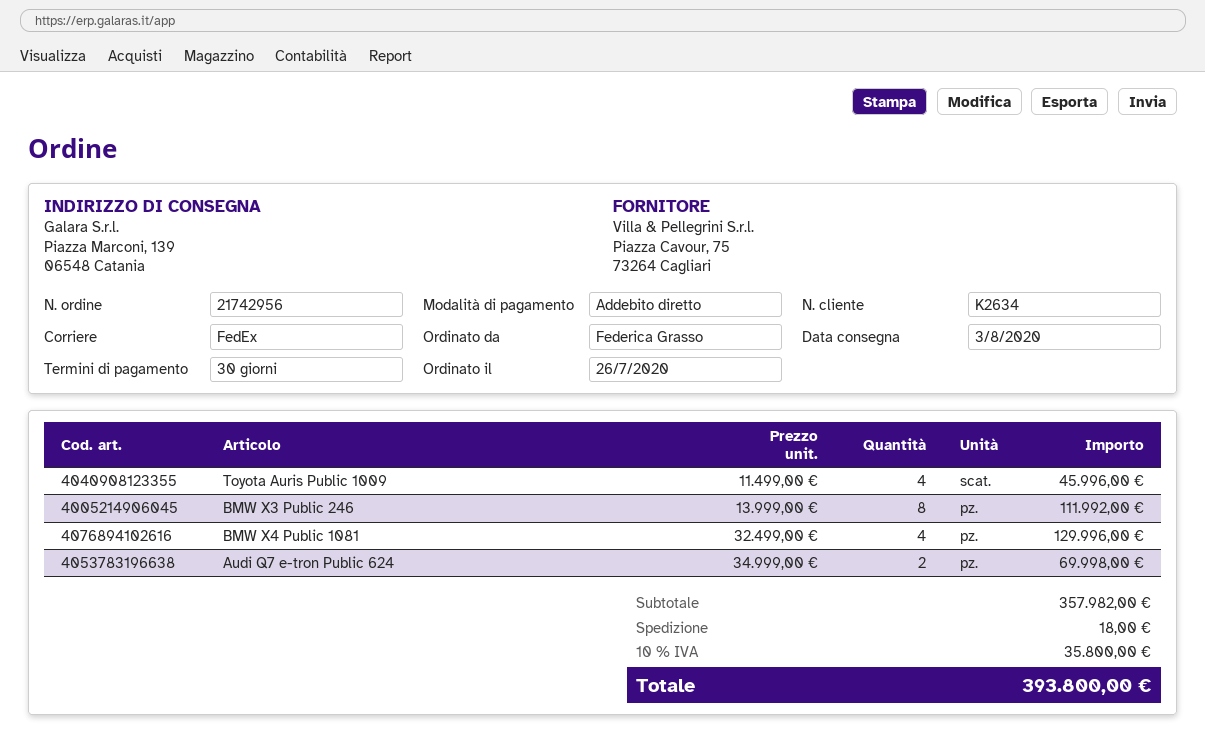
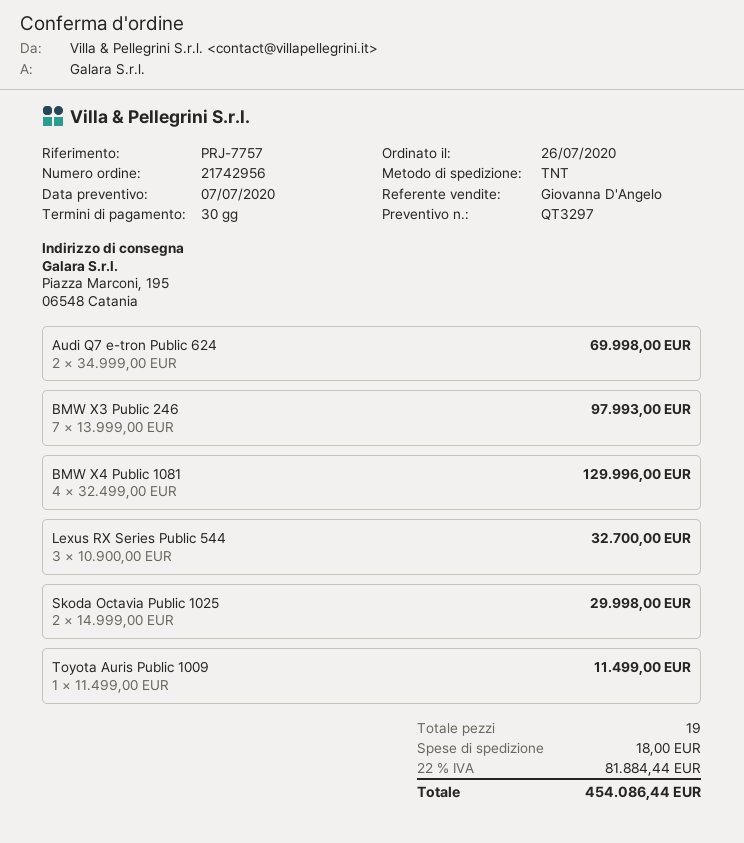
shipping method: FedEx -> TNT
ship to: Piazza Marconi, 139, 06548 Catania -> Piazza Marconi, 195, 06548 Catania
Toyota Auris Public 1009: 4 x 11499.00 = 45996.00 -> 1 x 11499.00 = 11499.00
BMW X3 Public 246: 8 x 13999.00 = 111992.00 -> 7 x 13999.00 = 97993.00
Lexus RX Series Public 544: none -> 3 x 10900.00 = 32700.00
Skoda Octavia Public 1025: none -> 2 x 14999.00 = 29998.00
tax: 10% = 35800.00 -> 22% = 81884.44
total: 393800.00 -> 454086.44

